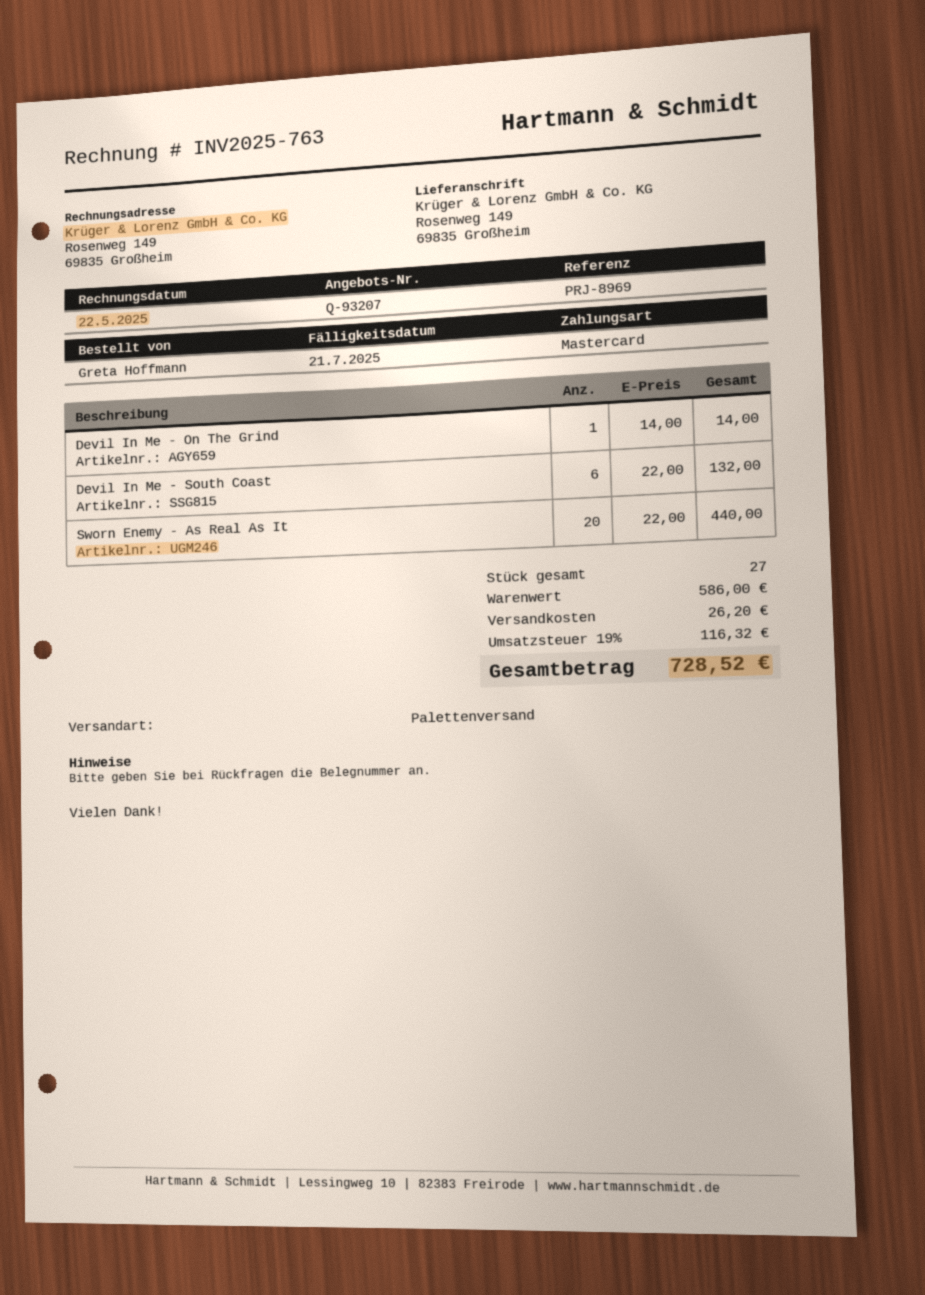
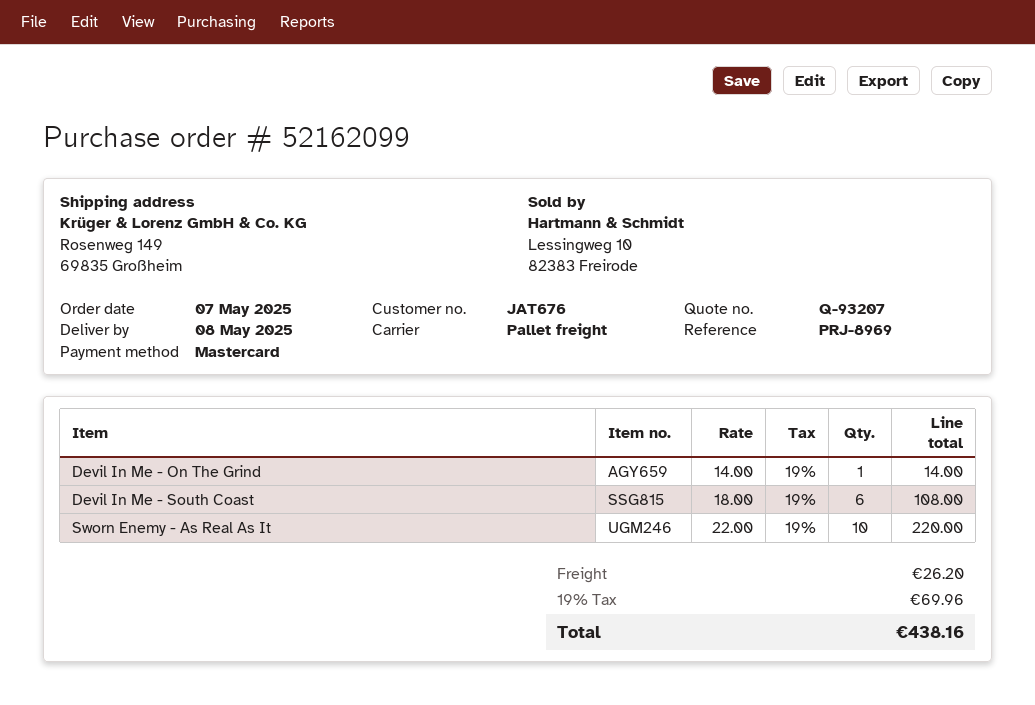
Devil In Me - South Coast: 6 x 22.00 = 132.00 -> 6 x 18.00 = 108.00
Sworn Enemy - As Real As It: 20 x 22.00 = 440.00 -> 10 x 22.00 = 220.00
tax: 19% = 116.32 -> 19% = 69.96
total: 728.52 -> 438.16

